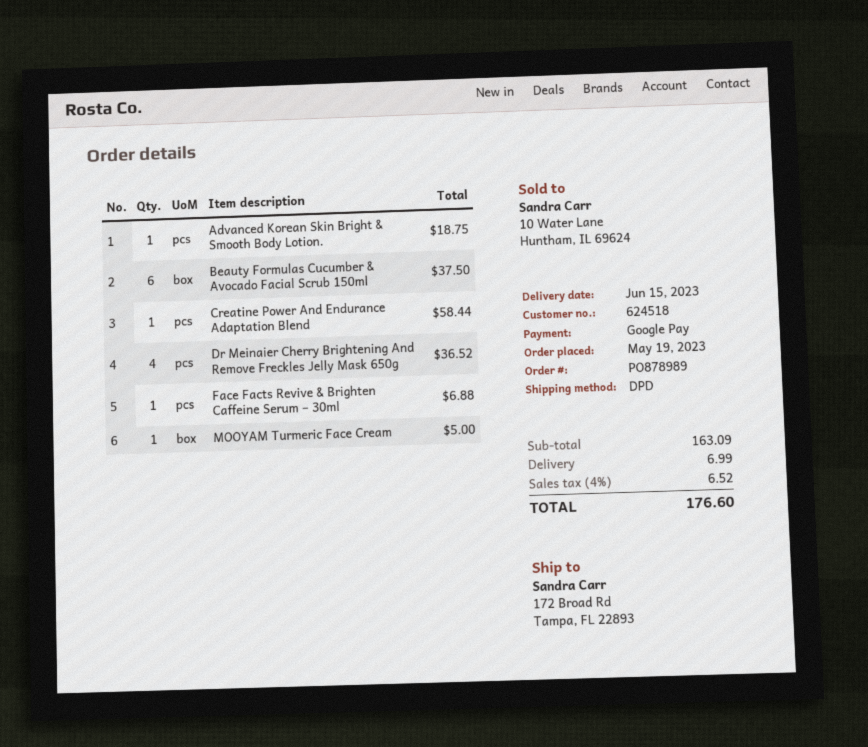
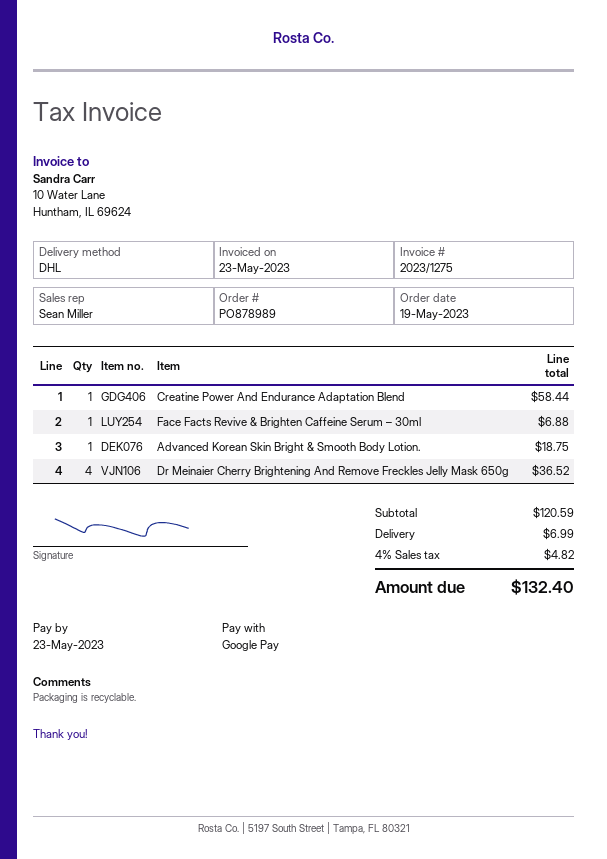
shipping method: DPD -> DHL
Beauty Formulas Cucumber & Avocado Facial Scrub 150ml: 6 for 37.50 -> none
MOOYAM Turmeric Face Cream: 1 for 5.00 -> none
subtotal: 163.09 -> 120.59
tax: 4% = 6.52 -> 4% = 4.82
total: 176.60 -> 132.40

